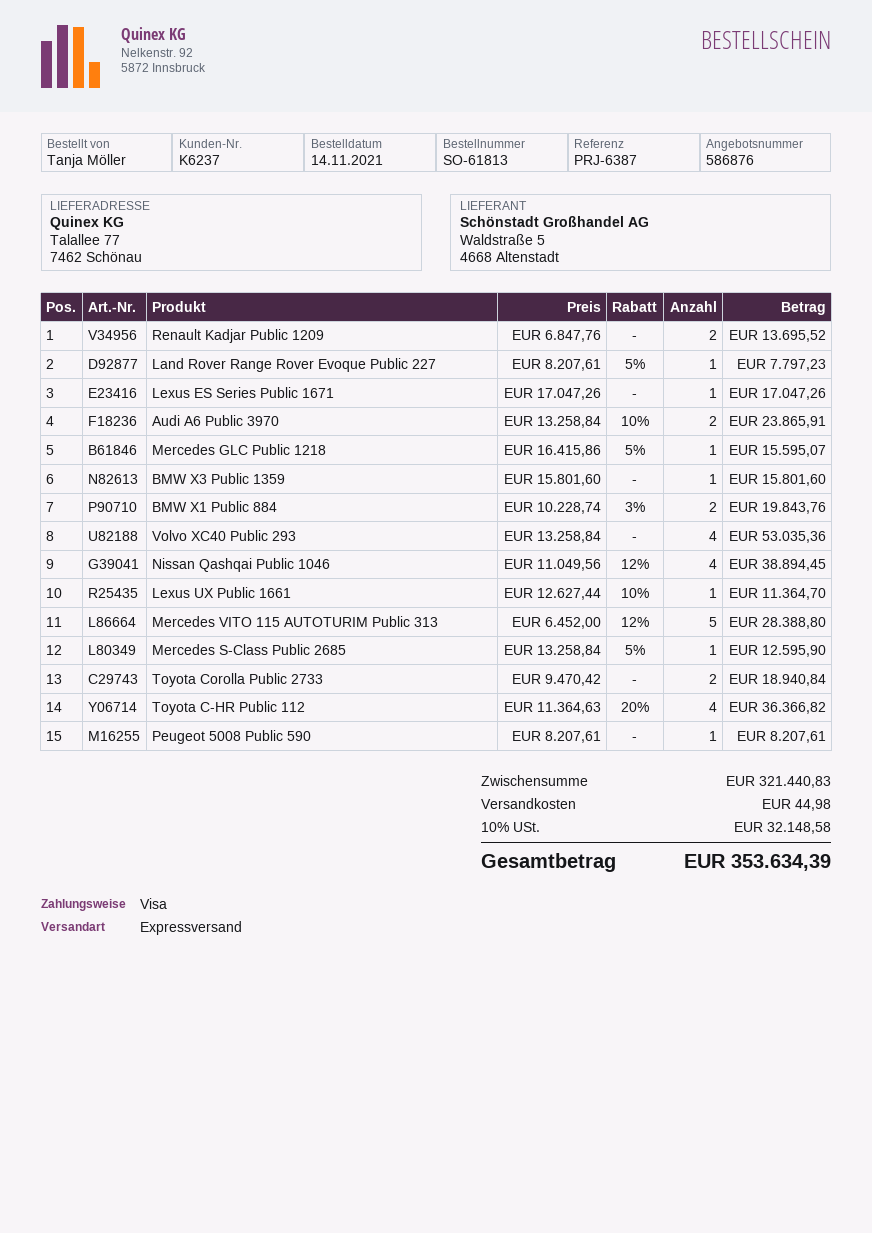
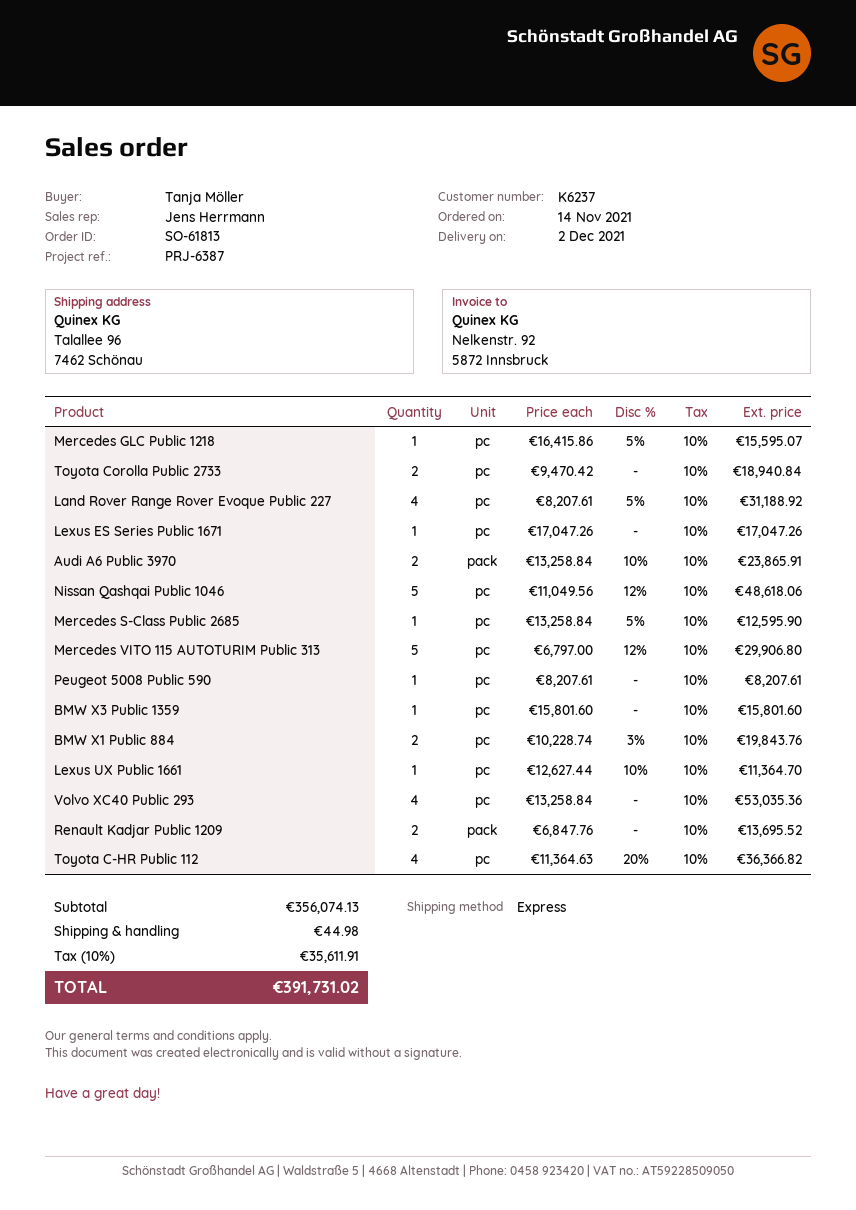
ship to: Talallee 77, 7462 Schönau -> Talallee 96, 7462 Schönau
Land Rover Range Rover Evoque Public 227: 1 x 8207.61 - 5% = 7797.23 -> 4 x 8207.61 - 5% = 31188.92
Nissan Qashqai Public 1046: 4 x 11049.56 - 12% = 38894.45 -> 5 x 11049.56 - 12% = 48618.06
Mercedes VITO 115 AUTOTURIM Public 313: 5 x 6452.00 - 12% = 28388.80 -> 5 x 6797.00 - 12% = 29906.80
subtotal: 321440.83 -> 356074.13
tax: 10% = 32148.58 -> 10% = 35611.91
total: 353634.39 -> 391731.02

